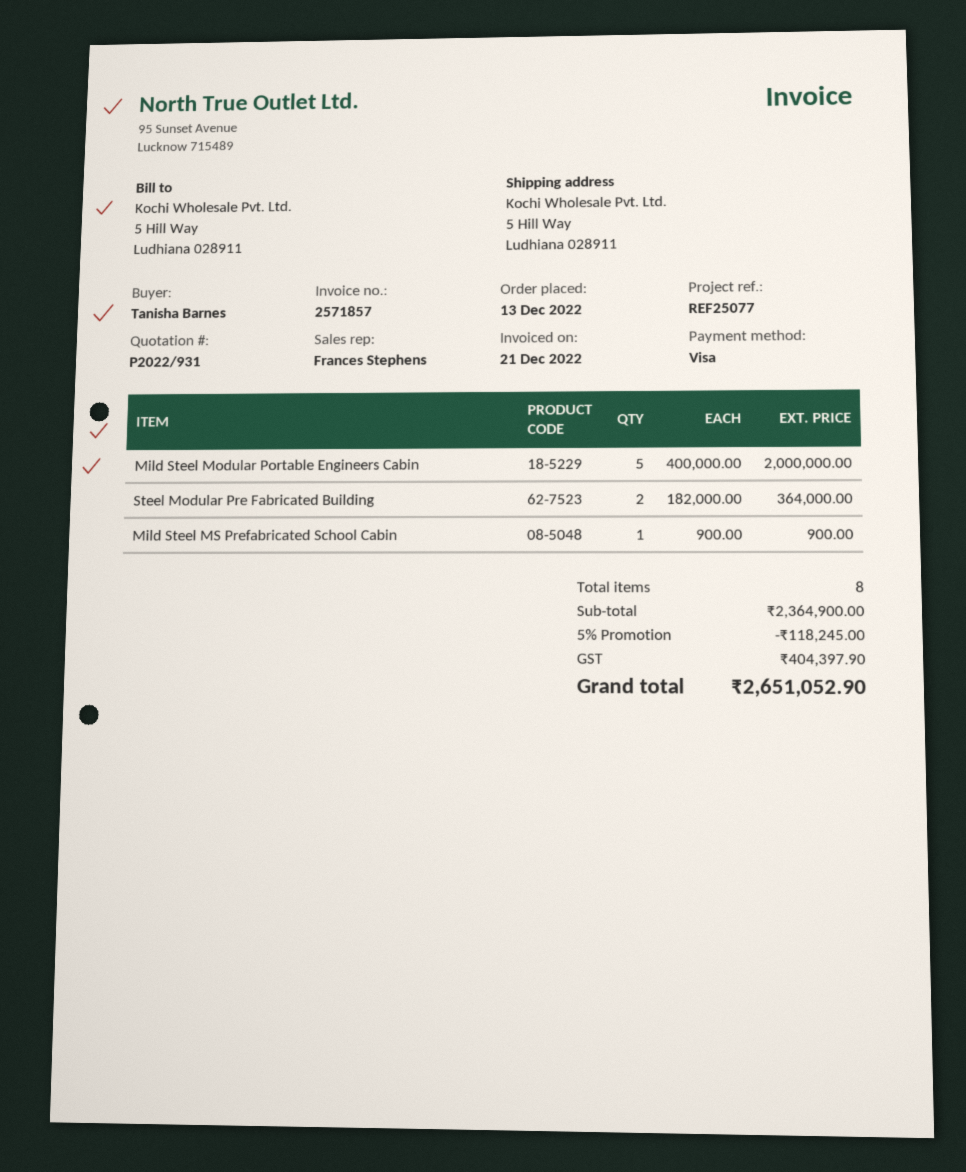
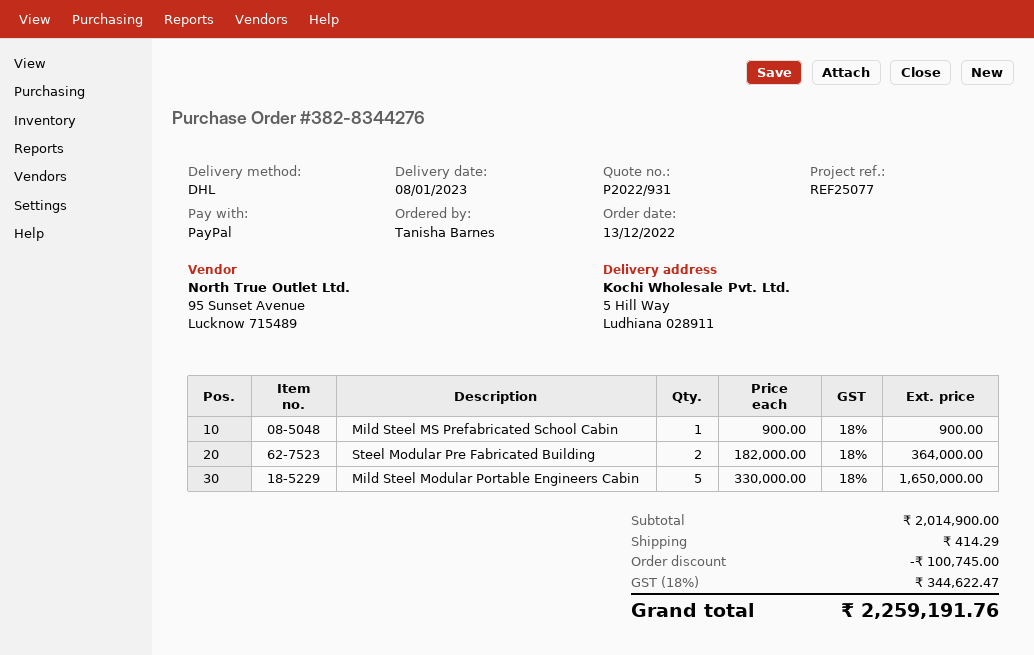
payment method: Visa -> PayPal
Mild Steel Modular Portable Engineers Cabin: 5 x 400000.00 = 2000000.00 -> 5 x 330000.00 = 1650000.00
subtotal: 2364900.00 -> 2014900.00
discount: 118245.00 -> 100745.00
shipping: none -> 414.29
tax: 404397.90 -> 344622.47
total: 2651052.90 -> 2259191.76

